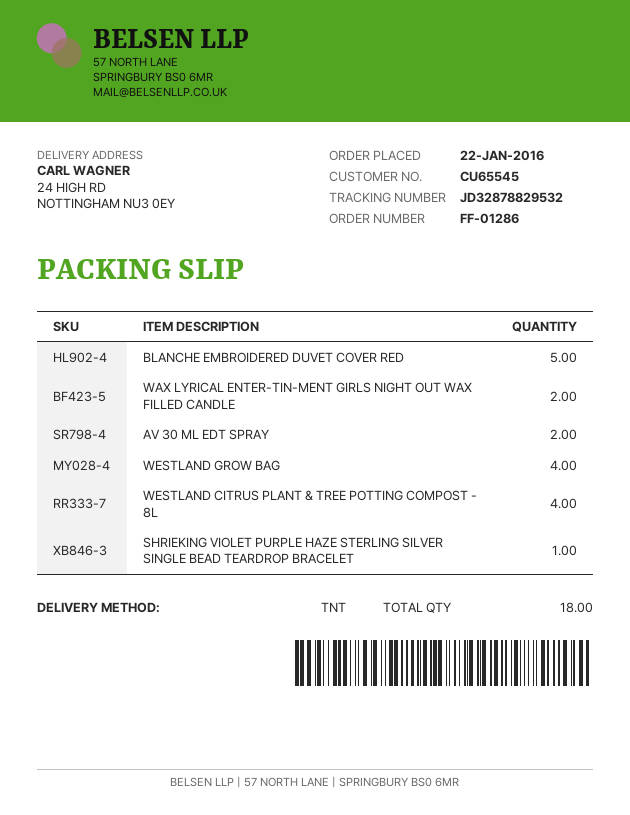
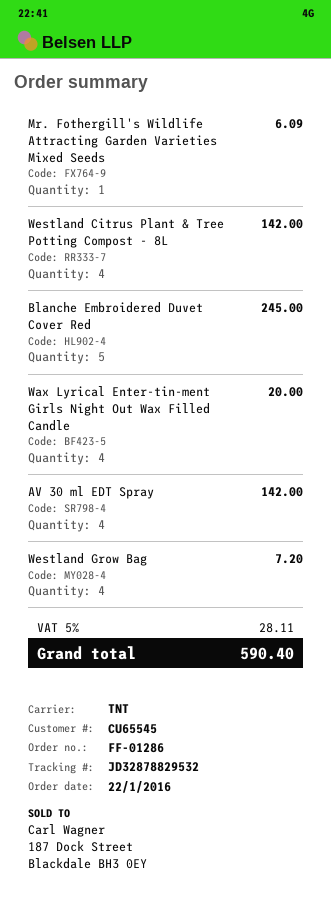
WAX LYRICAL ENTER-TIN-MENT GIRLS NIGHT OUT WAX FILLED CANDLE: 2 -> 4
AV 30 ML EDT SPRAY: 2 -> 4
SHRIEKING VIOLET PURPLE HAZE STERLING SILVER SINGLE BEAD TEARDROP BRACELET: 1 -> none
Mr. Fothergill's Wildlife Attracting Garden Varieties Mixed Seeds: none -> 1

